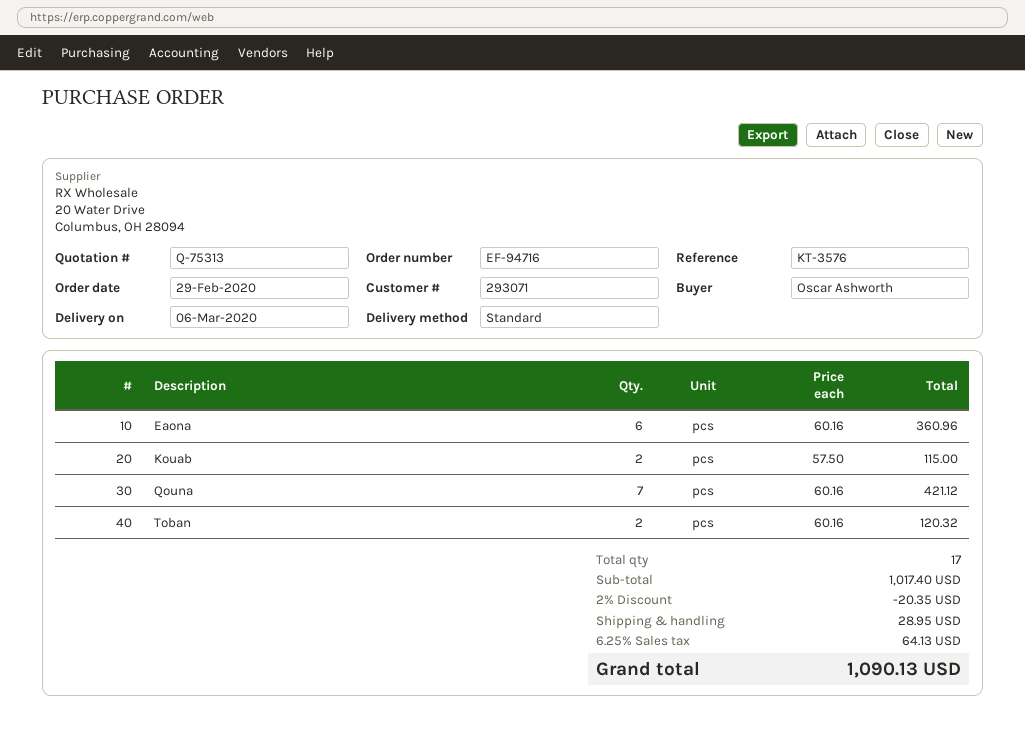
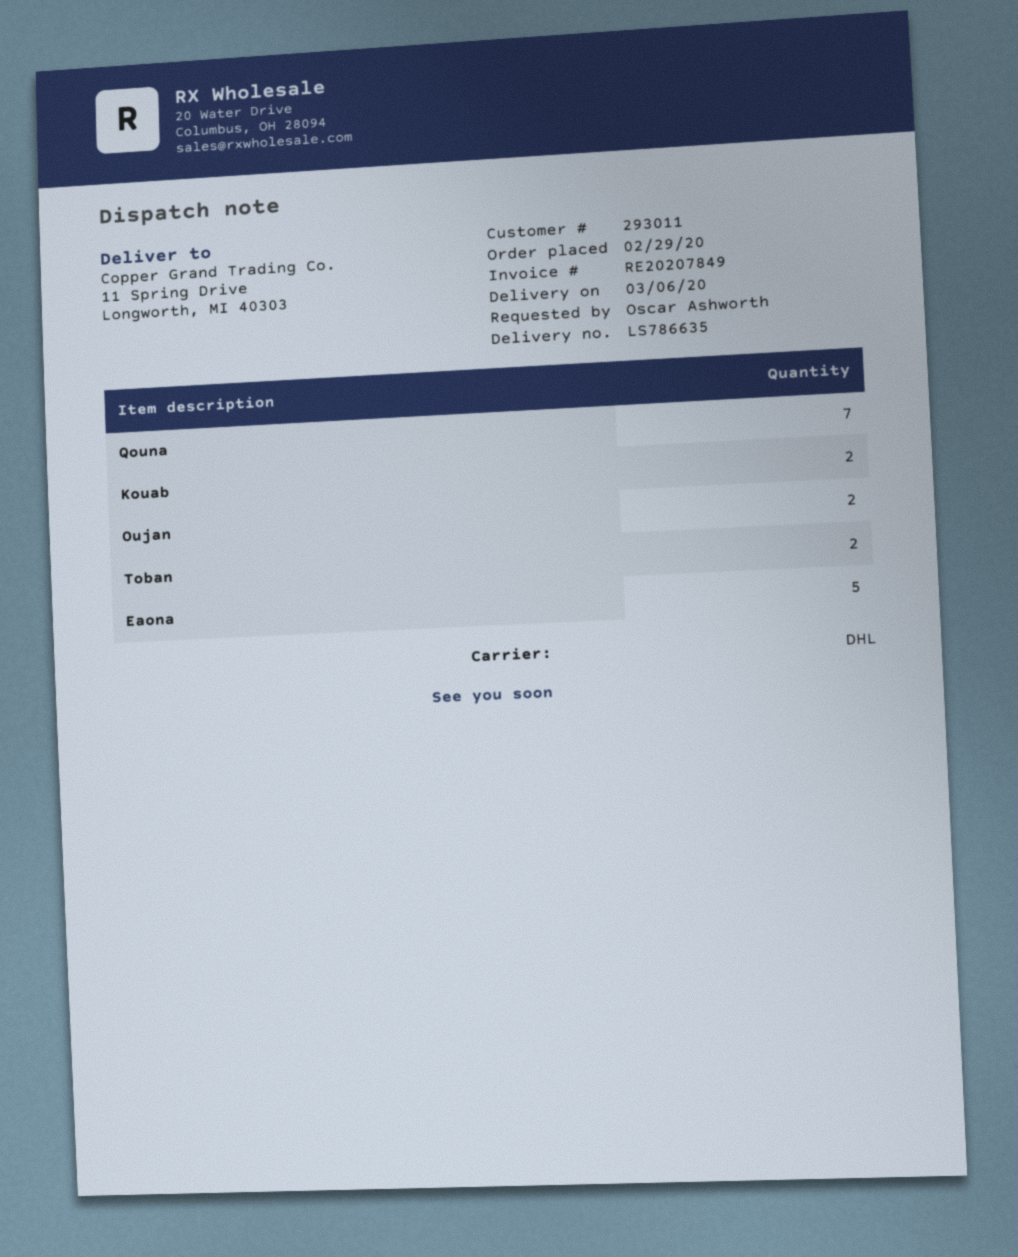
customer number: 293071 -> 293011
shipping method: standard -> DHL
Eaona: 6 -> 5
Oujan: none -> 2

